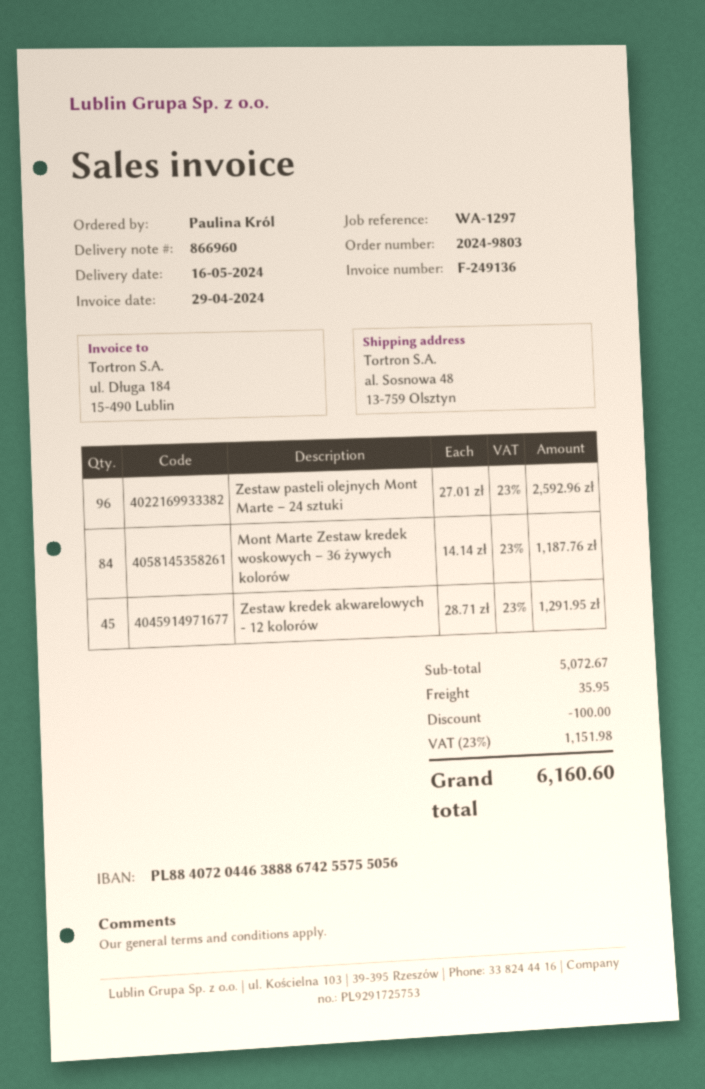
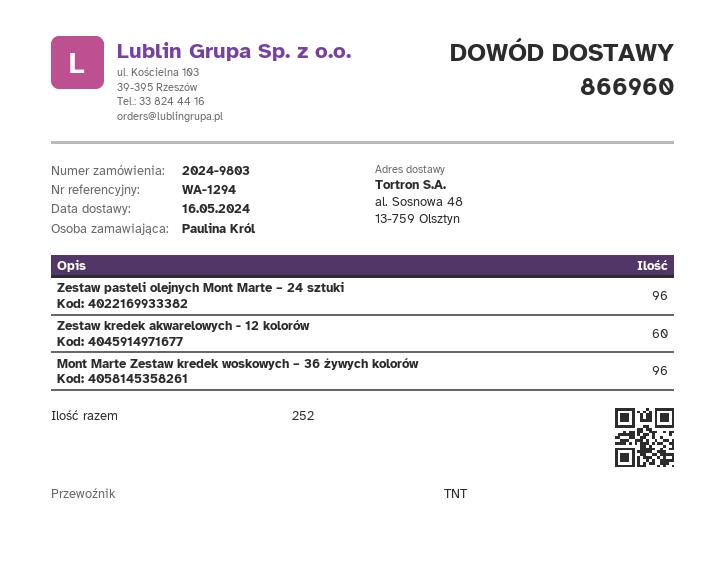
reference: WA-1297 -> WA-1294
Mont Marte Zestaw kredek woskowych – 36 żywych kolorów: 84 -> 96
Zestaw kredek akwarelowych - 12 kolorów: 45 -> 60

